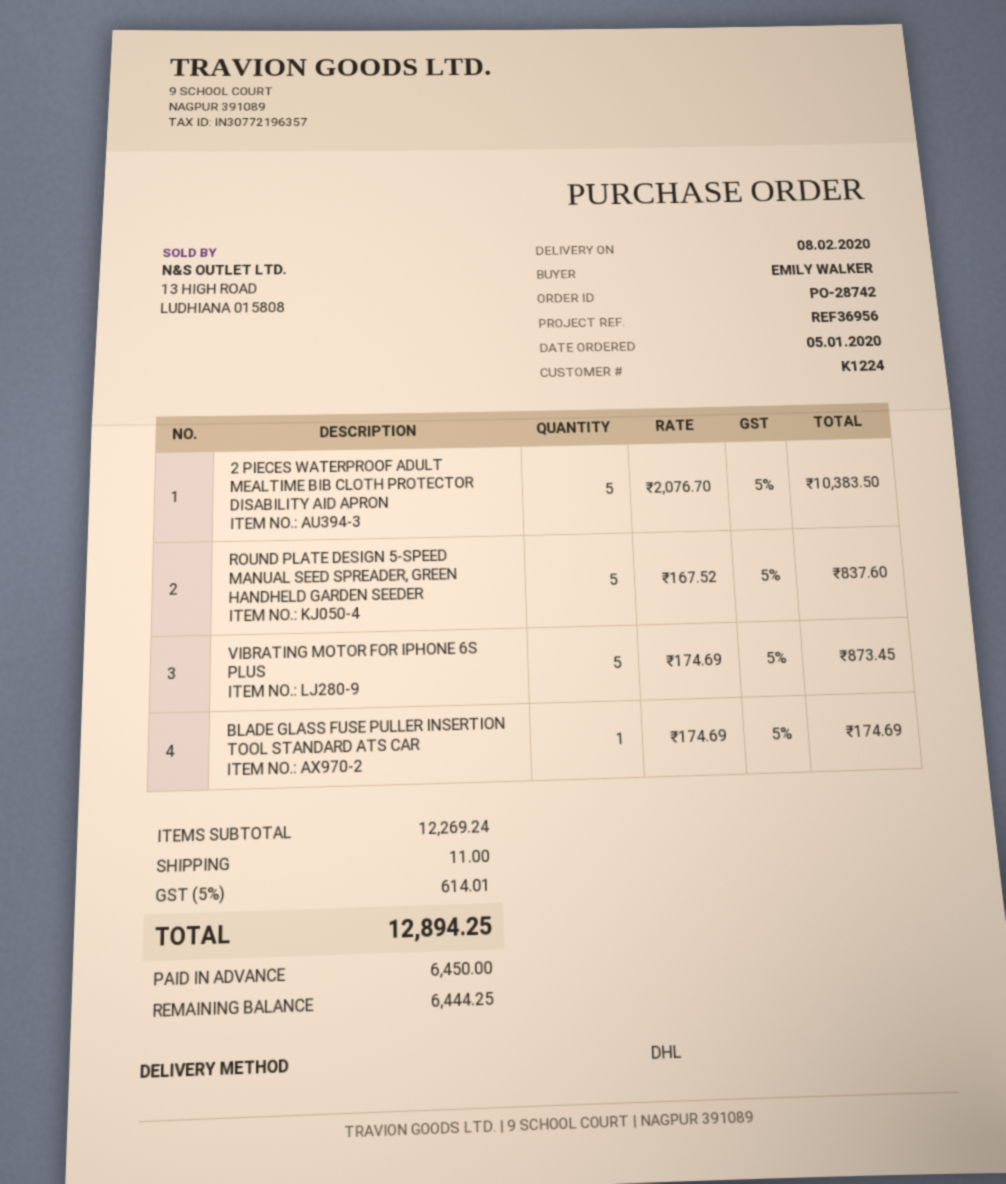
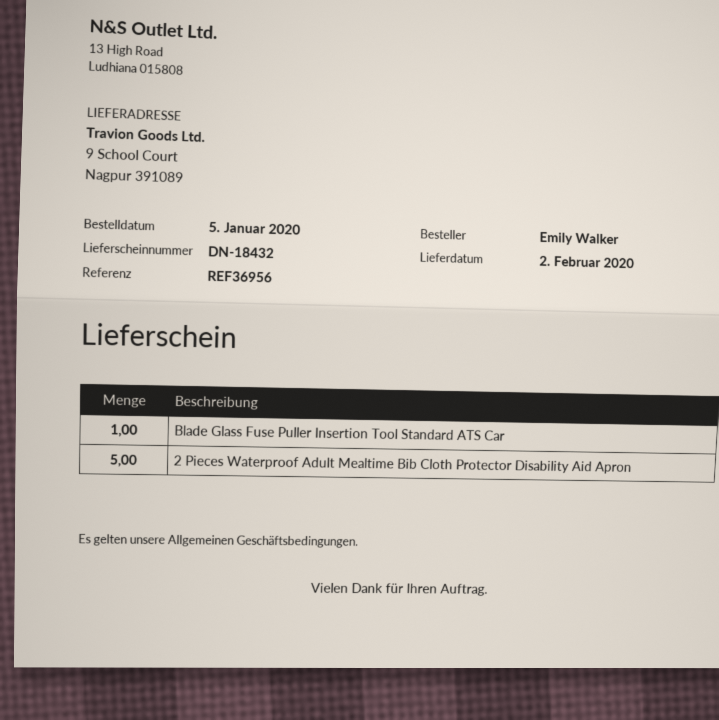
delivery date: 2020-02-08 -> 2020-02-02
ROUND PLATE DESIGN 5-SPEED MANUAL SEED SPREADER, GREEN HANDHELD GARDEN SEEDER: 5 -> none
VIBRATING MOTOR FOR IPHONE 6S PLUS: 5 -> none

